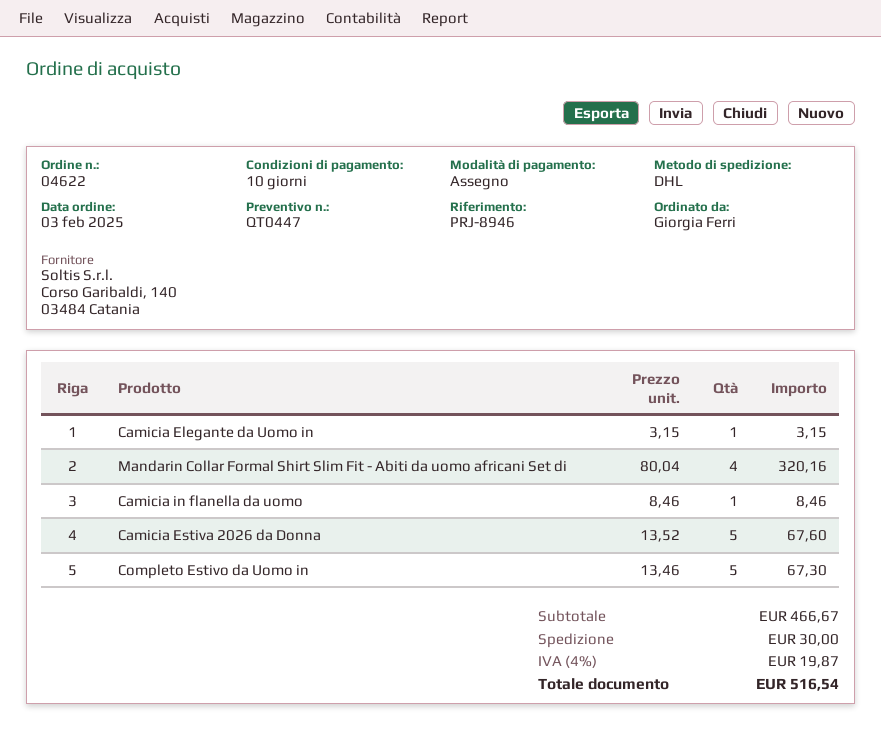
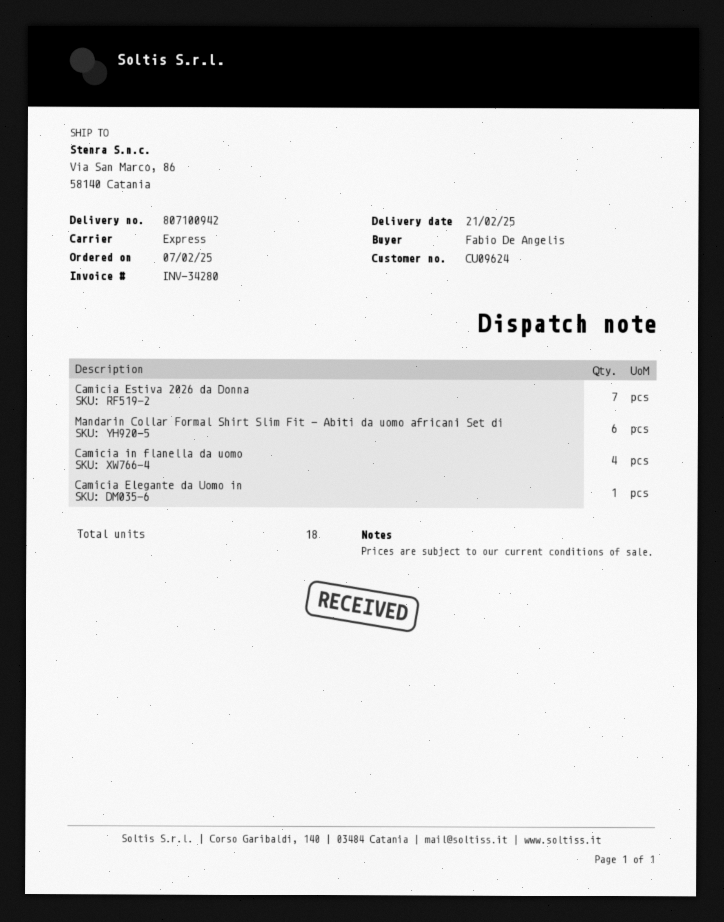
order date: 2025-02-03 -> 2025-02-07
ordered by: Giorgia Ferri -> Fabio De Angelis
shipping method: DHL -> express
Mandarin Collar Formal Shirt Slim Fit - Abiti da uomo africani Set di: 4 -> 6
Camicia in flanella da uomo: 1 -> 4
Camicia Estiva 2026 da Donna: 5 -> 7
Completo Estivo da Uomo in: 5 -> none

